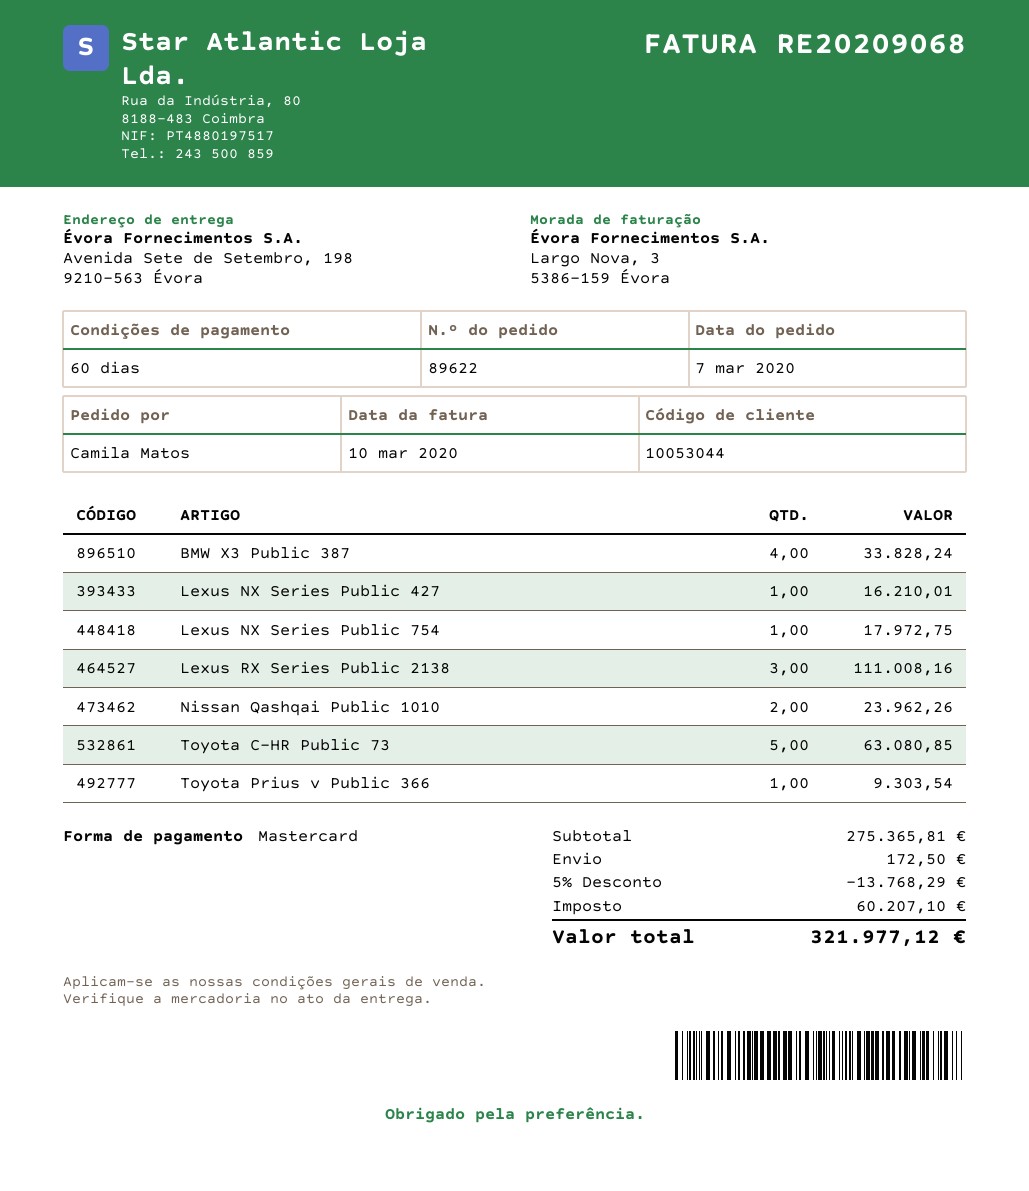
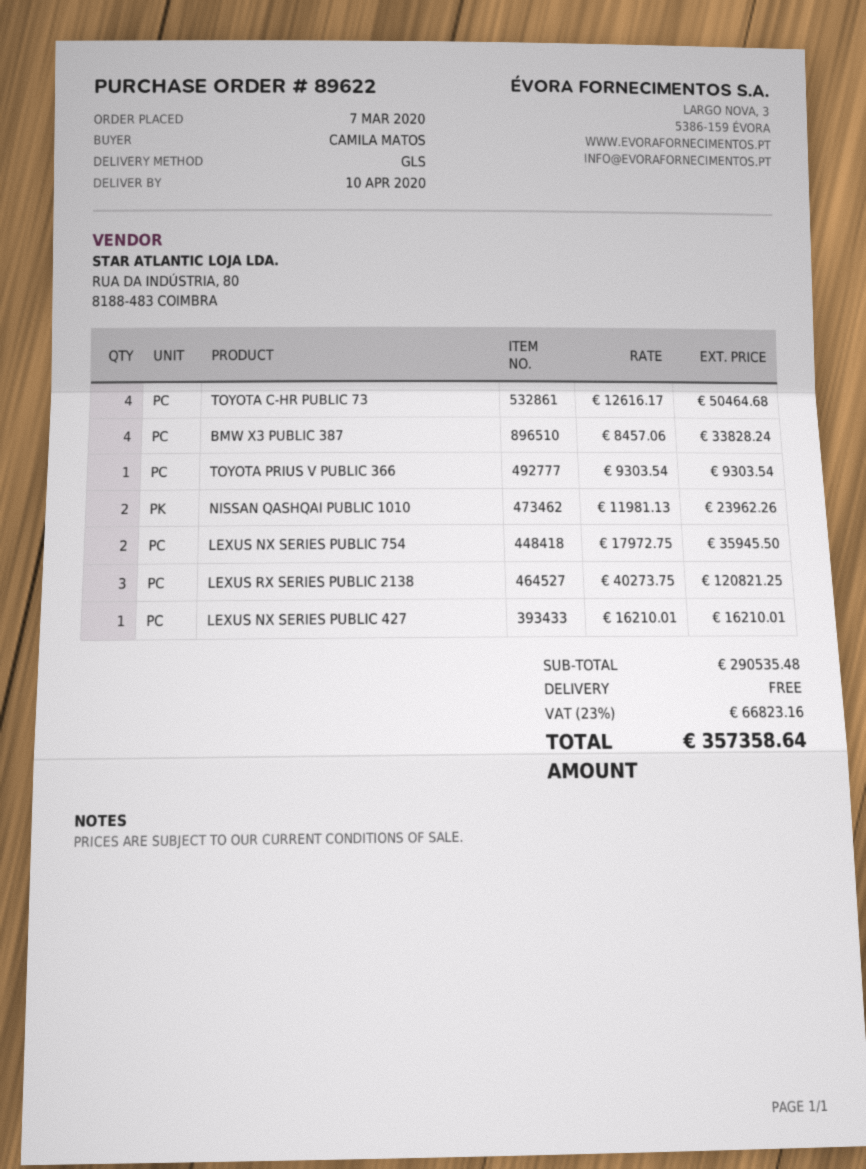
Lexus NX Series Public 754: 1 for 17972.75 -> 2 for 35945.50
Lexus RX Series Public 2138: 3 for 111008.16 -> 3 for 120821.25
Toyota C-HR Public 73: 5 for 63080.85 -> 4 for 50464.68
subtotal: 275365.81 -> 290535.48
discount: 5% = 13768.29 -> none
shipping: 172.50 -> 0.00
tax: 60207.10 -> 66823.16
total: 321977.12 -> 357358.64

